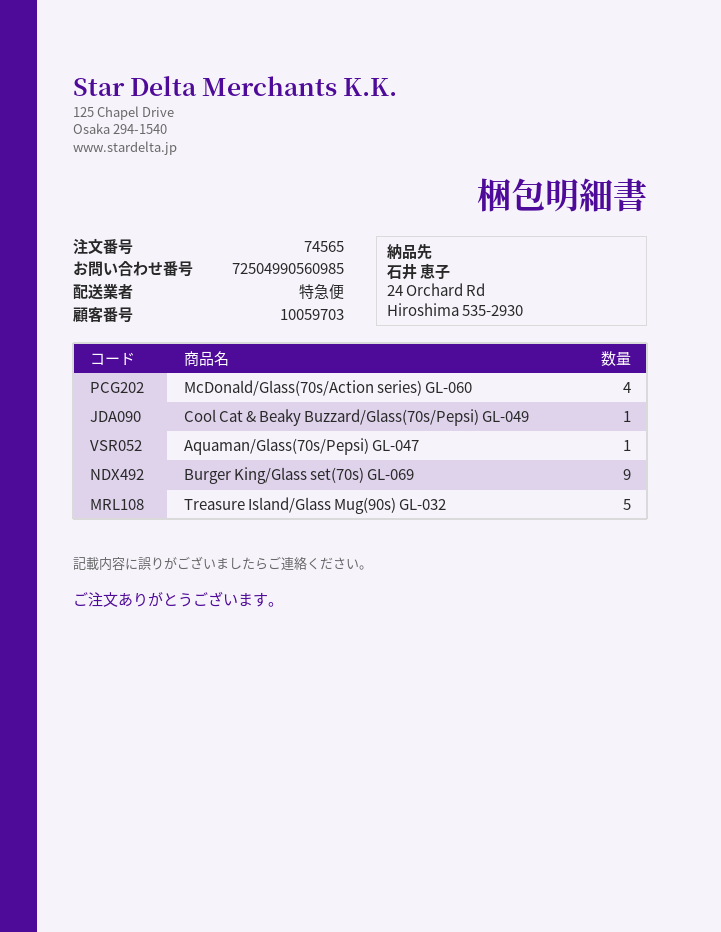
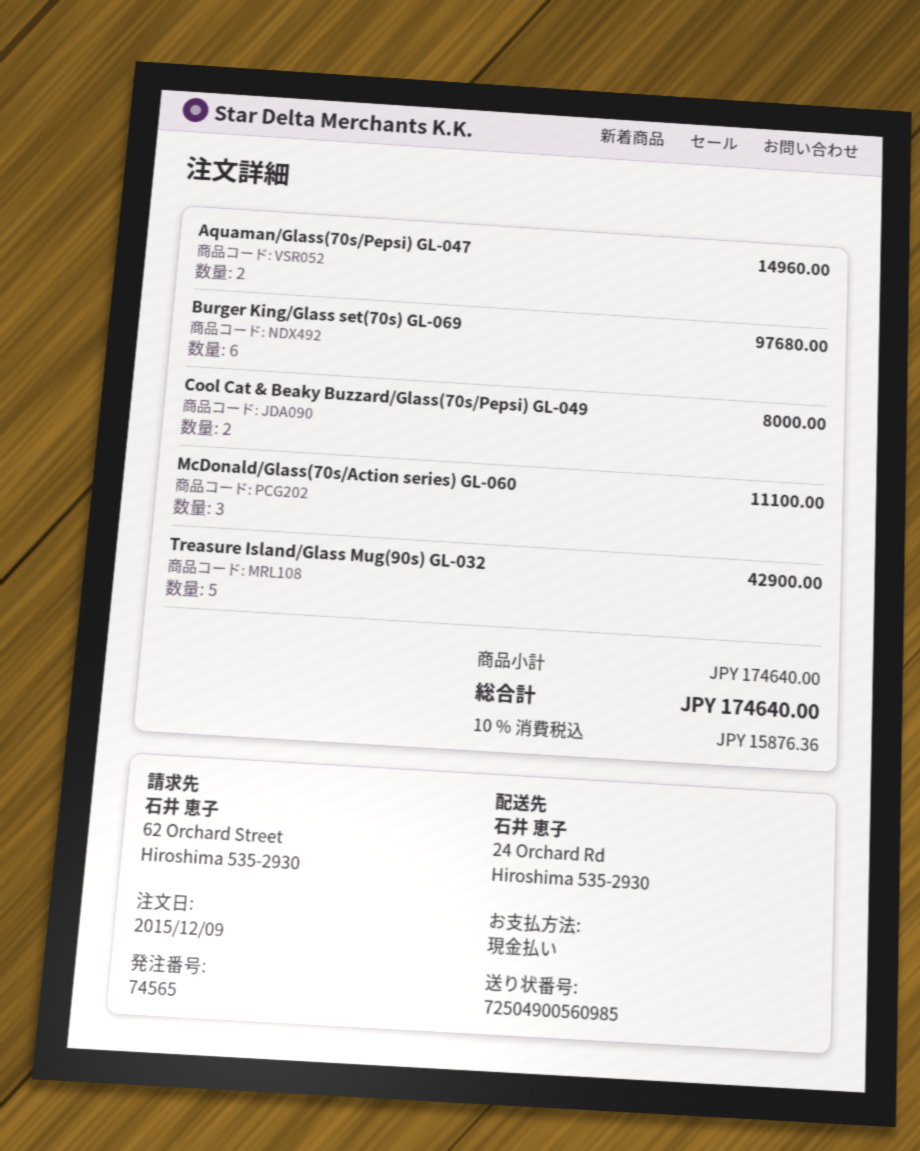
tracking number: 72504990560985 -> 72504900560985
McDonald/Glass(70s/Action series) GL-060: 4 -> 3
Cool Cat & Beaky Buzzard/Glass(70s/Pepsi) GL-049: 1 -> 2
Aquaman/Glass(70s/Pepsi) GL-047: 1 -> 2
Burger King/Glass set(70s) GL-069: 9 -> 6

